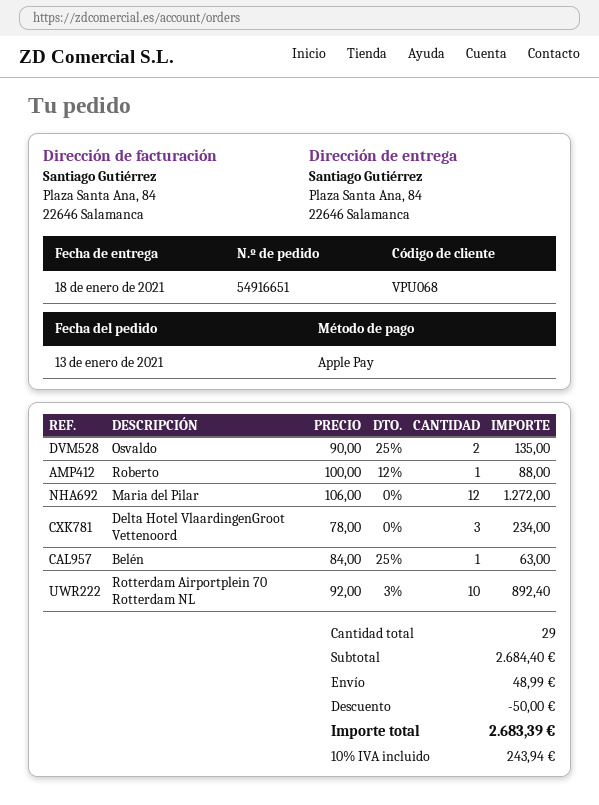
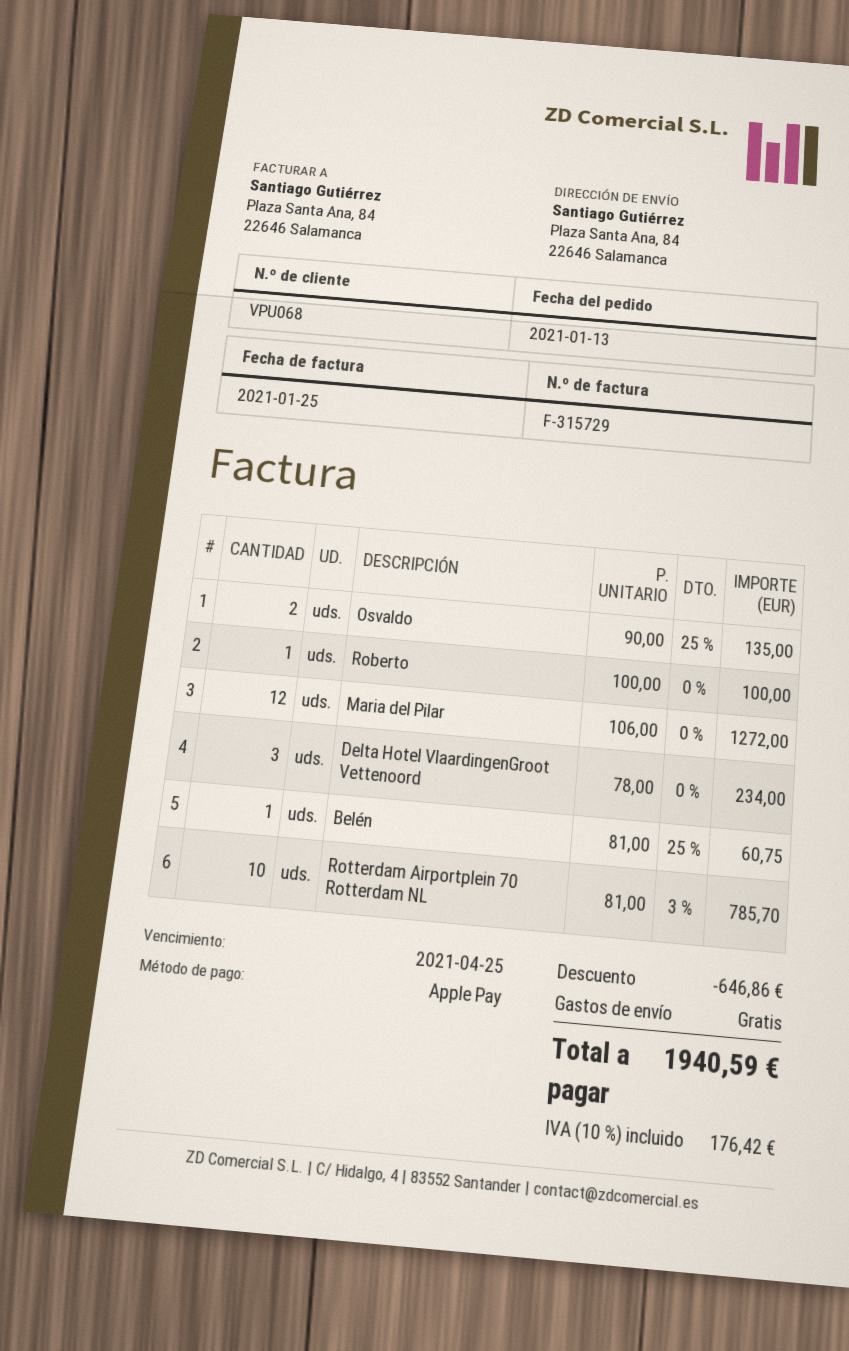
Roberto: 1 x 100.00 - 12% = 88.00 -> 1 x 100.00 = 100.00
Belén: 1 x 84.00 - 25% = 63.00 -> 1 x 81.00 - 25% = 60.75
Rotterdam Airportplein 70 Rotterdam NL: 10 x 92.00 - 3% = 892.40 -> 10 x 81.00 - 3% = 785.70
discount: 50.00 -> 646.86
shipping: 48.99 -> 0.00
tax: 10% = 243.94 -> 10% = 176.42
total: 2683.39 -> 1940.59

